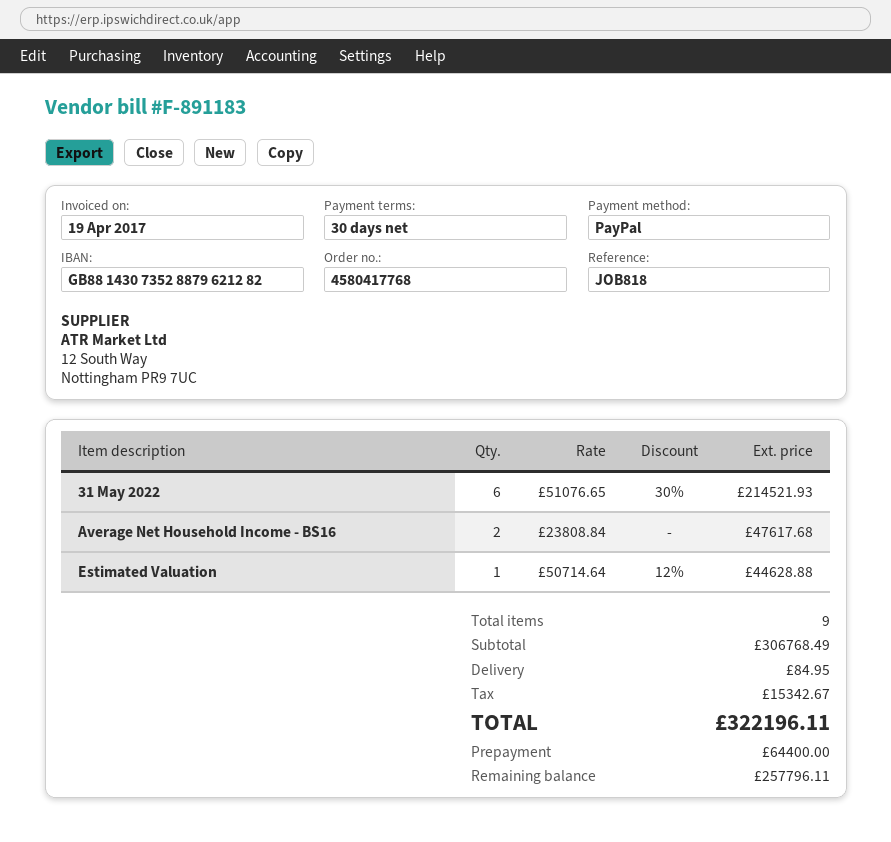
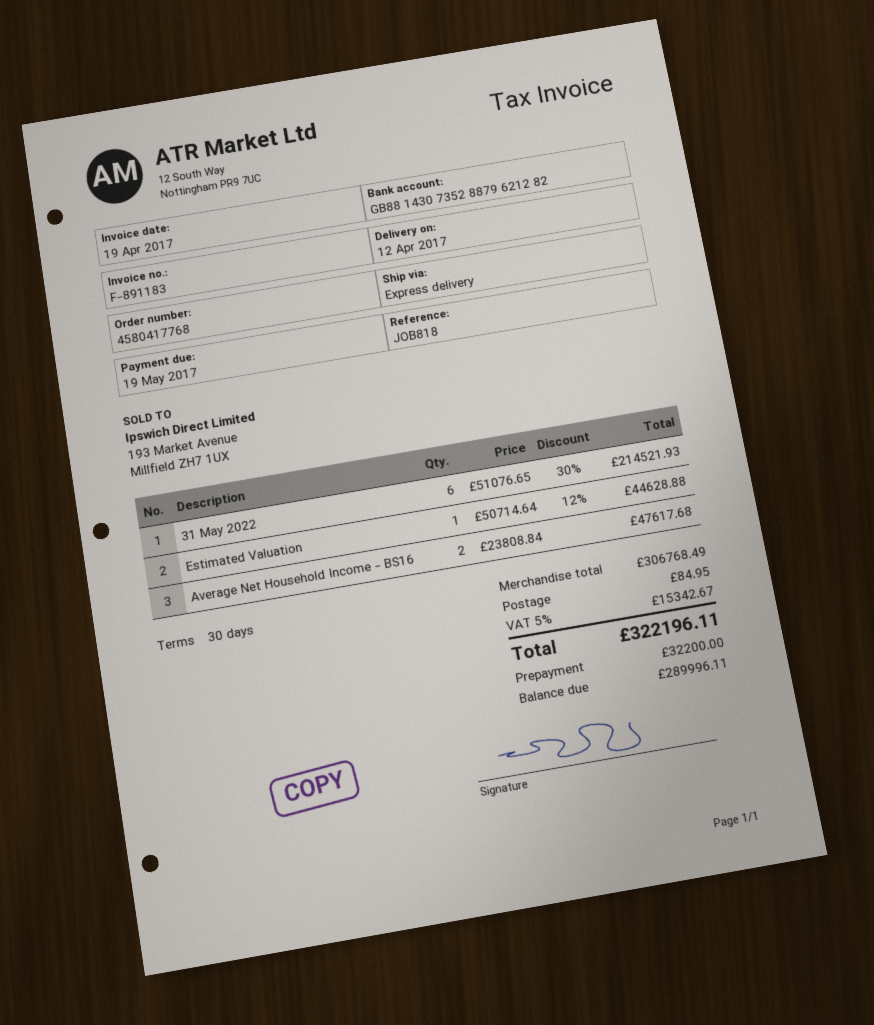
deposit: 64400.00 -> 32200.00
balance: 257796.11 -> 289996.11

